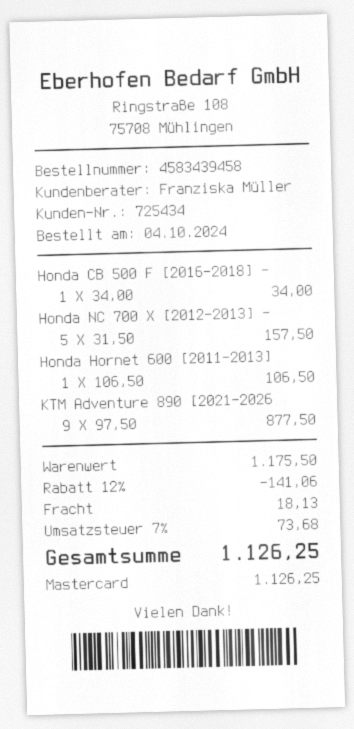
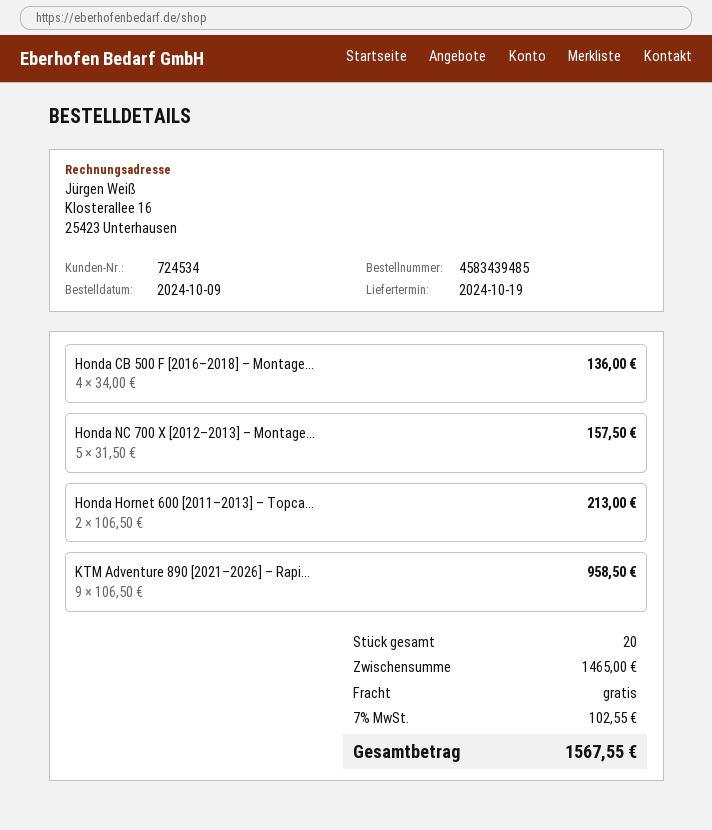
order number: 4583439458 -> 4583439485
order date: 2024-10-04 -> 2024-10-09
customer number: 725434 -> 724534
Honda CB 500 F [2016–2018] –: 1 x 34.00 = 34.00 -> 4 x 34.00 = 136.00
Honda Hornet 600 [2011–2013]: 1 x 106.50 = 106.50 -> 2 x 106.50 = 213.00
KTM Adventure 890 [2021–2026: 9 x 97.50 = 877.50 -> 9 x 106.50 = 958.50
subtotal: 1175.50 -> 1465.00
discount: 12% = 141.06 -> none
shipping: 18.13 -> 0.00
tax: 7% = 73.68 -> 7% = 102.55
total: 1126.25 -> 1567.55

